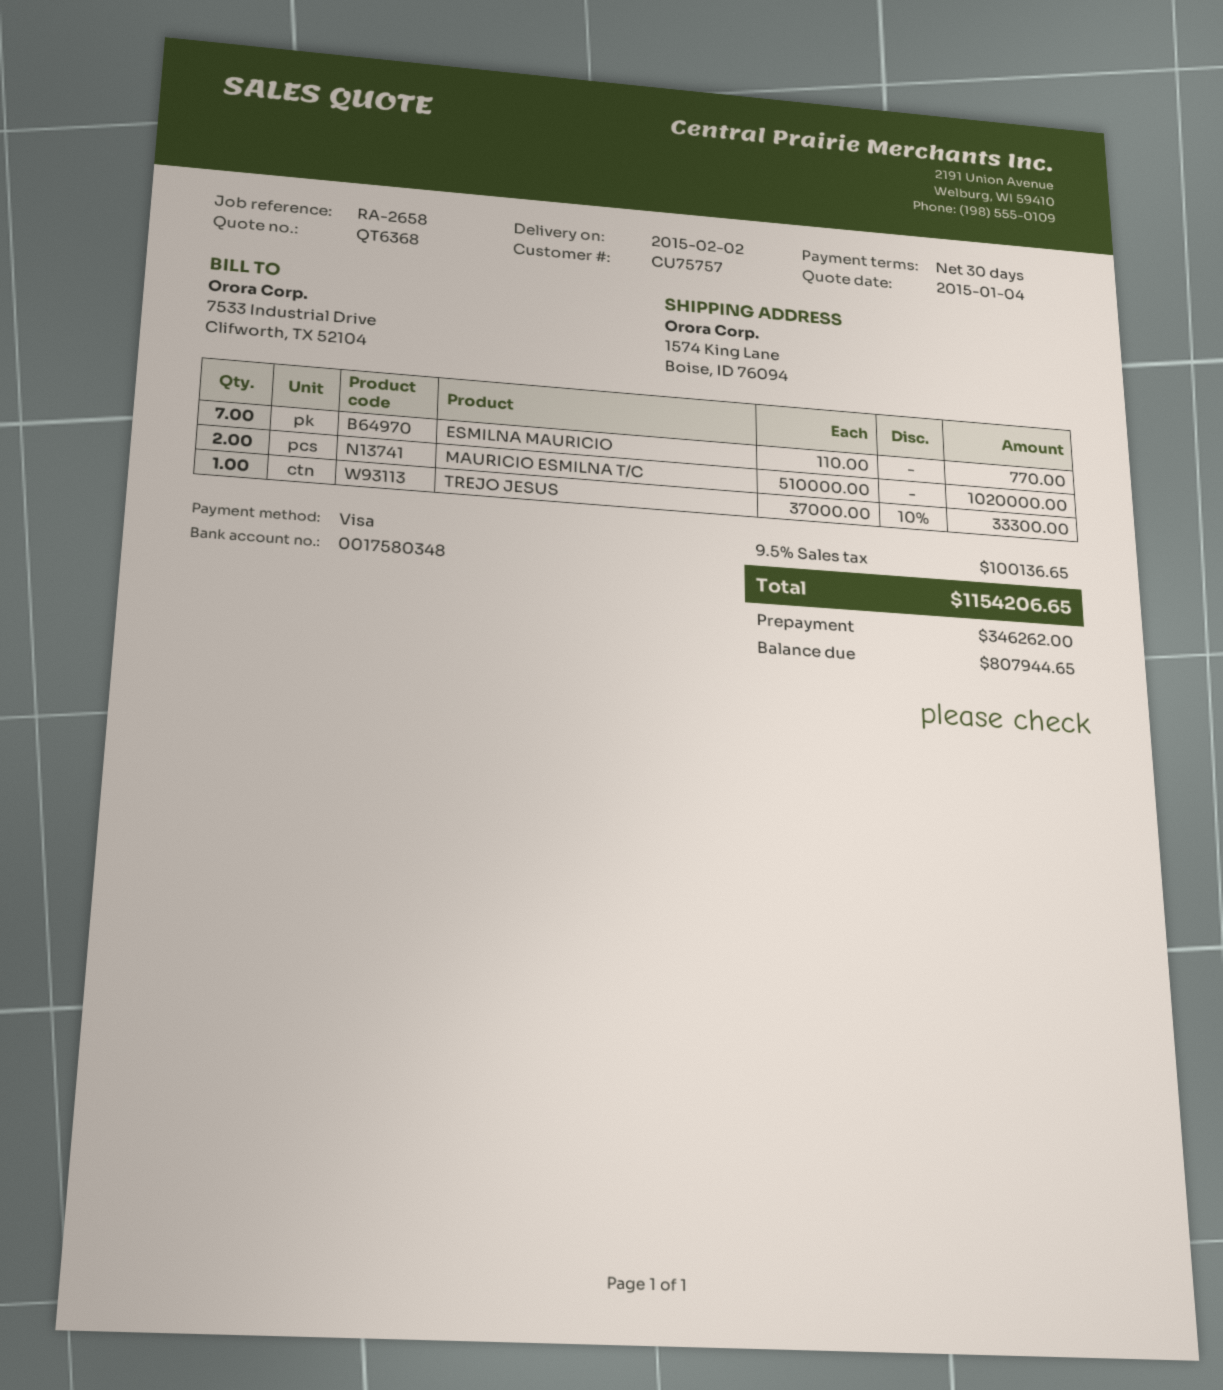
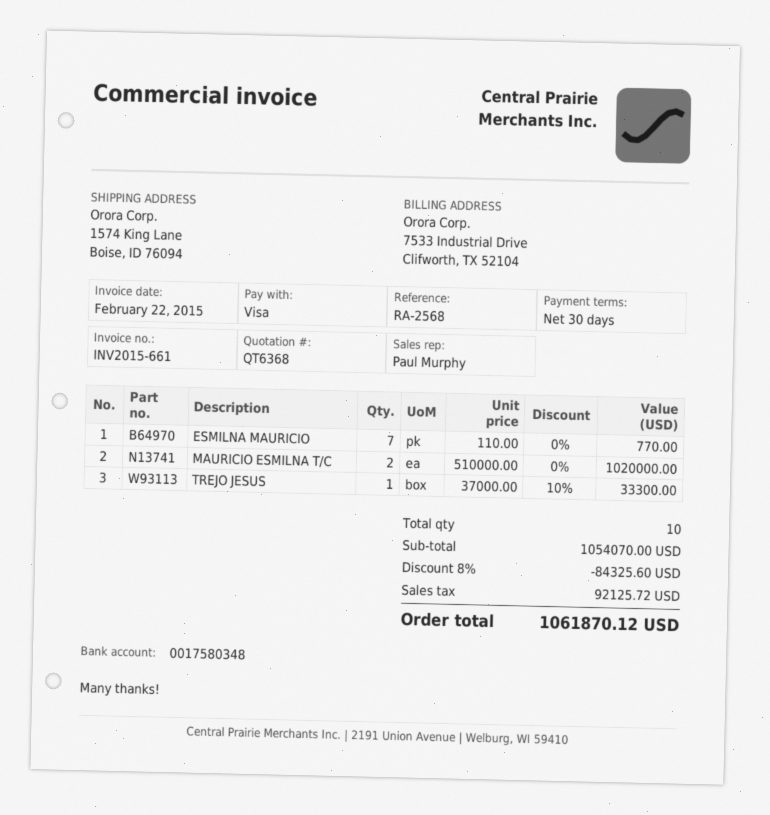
reference: RA-2658 -> RA-2568
discount: none -> 8% = 84325.60
tax: 100136.65 -> 92125.72
total: 1154206.65 -> 1061870.12

